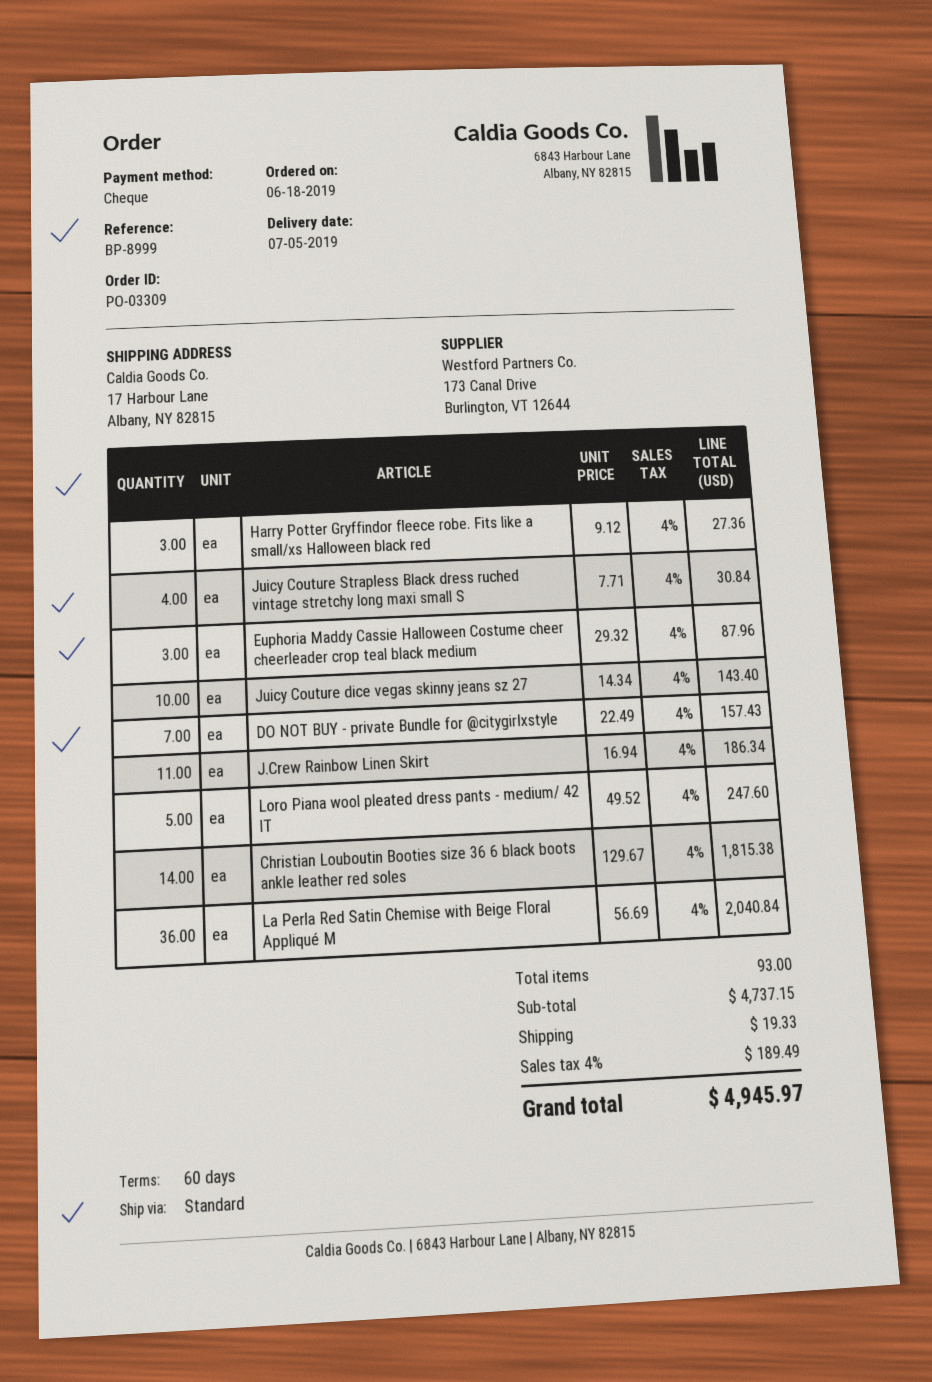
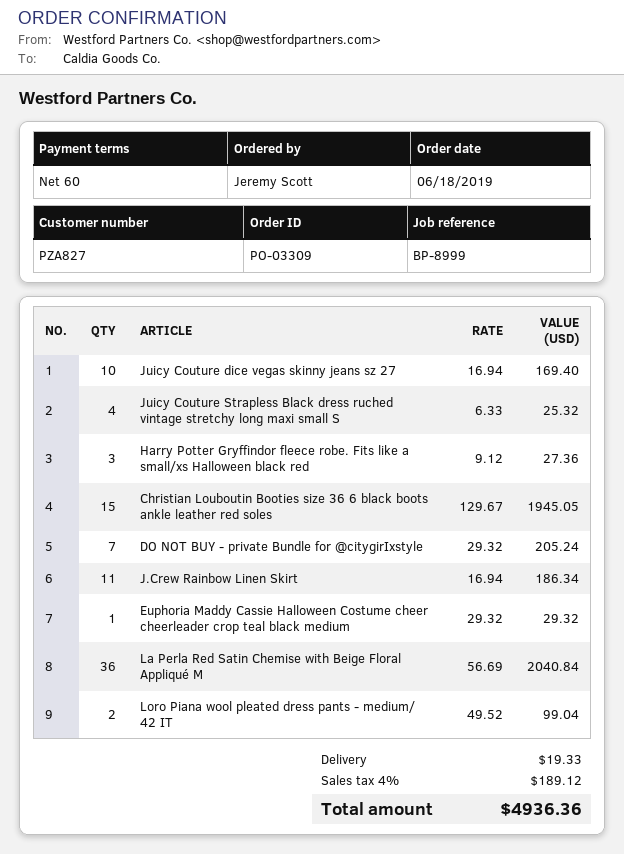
Juicy Couture Strapless Black dress ruched vintage stretchy long maxi small S: 4 x 7.71 = 30.84 -> 4 x 6.33 = 25.32
Euphoria Maddy Cassie Halloween Costume cheer cheerleader crop teal black medium: 3 x 29.32 = 87.96 -> 1 x 29.32 = 29.32
Juicy Couture dice vegas skinny jeans sz 27: 10 x 14.34 = 143.40 -> 10 x 16.94 = 169.40
DO NOT BUY - private Bundle for @citygirIxstyle: 7 x 22.49 = 157.43 -> 7 x 29.32 = 205.24
Loro Piana wool pleated dress pants - medium/ 42 IT: 5 x 49.52 = 247.60 -> 2 x 49.52 = 99.04
Christian Louboutin Booties size 36 6 black boots ankle leather red soles: 14 x 129.67 = 1815.38 -> 15 x 129.67 = 1945.05
tax: 4% = 189.49 -> 4% = 189.12
total: 4945.97 -> 4936.36

